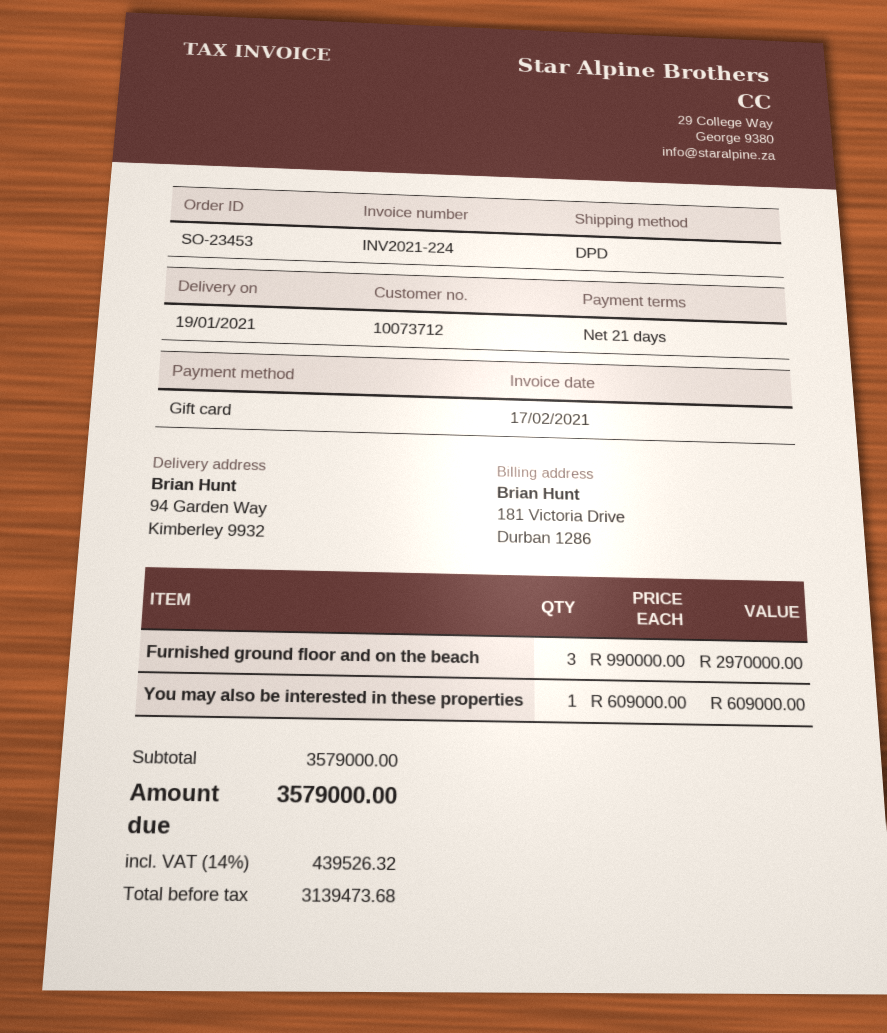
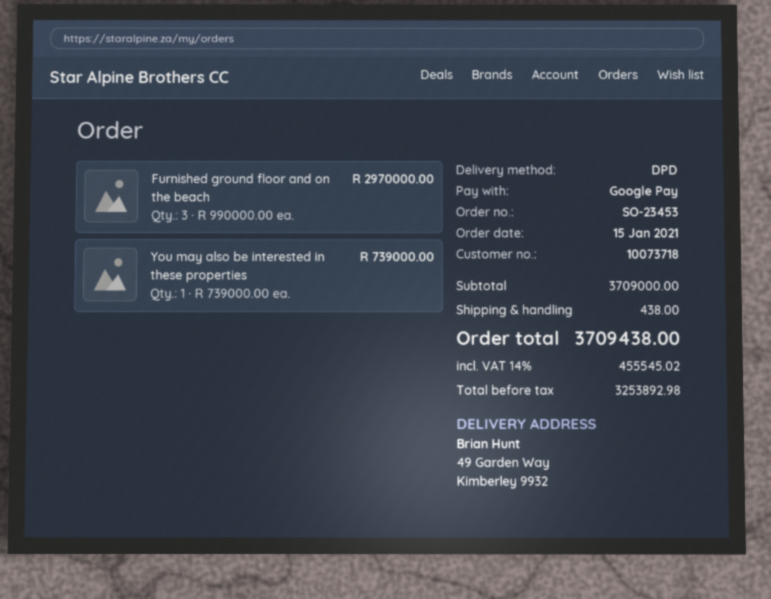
customer number: 10073712 -> 10073718
payment method: gift card -> Google Pay
ship to: 94 Garden Way, Kimberley 9932 -> 49 Garden Way, Kimberley 9932
You may also be interested in these properties: 1 x 609000.00 = 609000.00 -> 1 x 739000.00 = 739000.00
subtotal: 3579000.00 -> 3709000.00
shipping: none -> 438.00
net: 3139473.68 -> 3253892.98
tax: 14% = 439526.32 -> 14% = 455545.02
total: 3579000.00 -> 3709438.00

